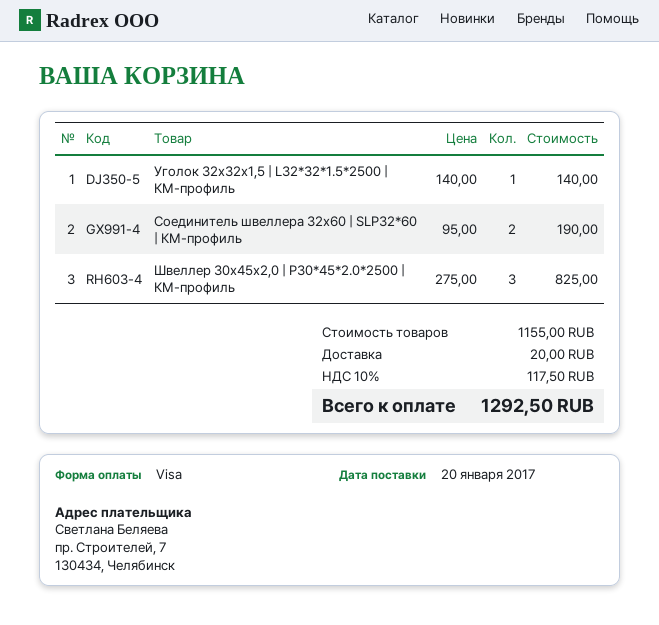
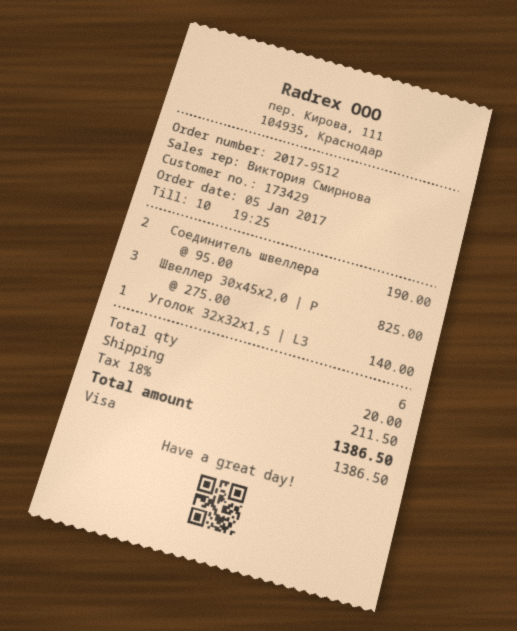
tax: 10% = 117.50 -> 18% = 211.50
total: 1292.50 -> 1386.50

